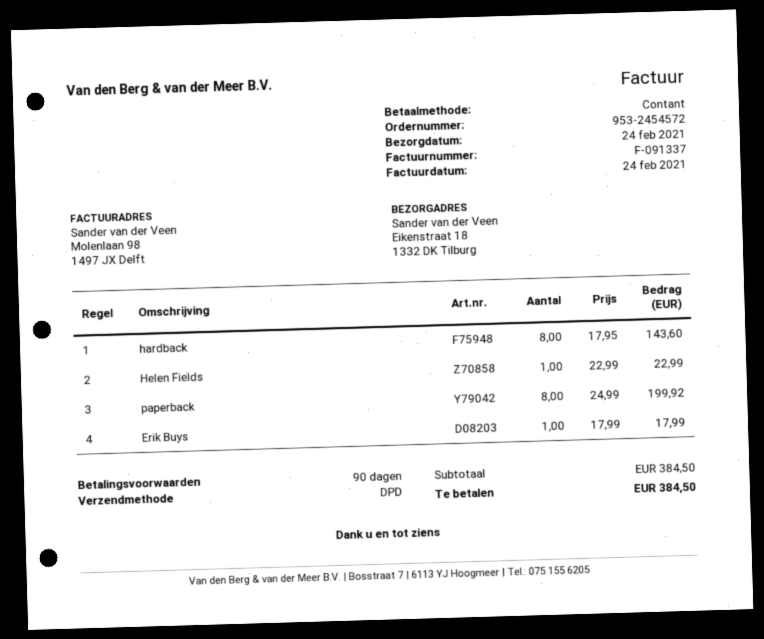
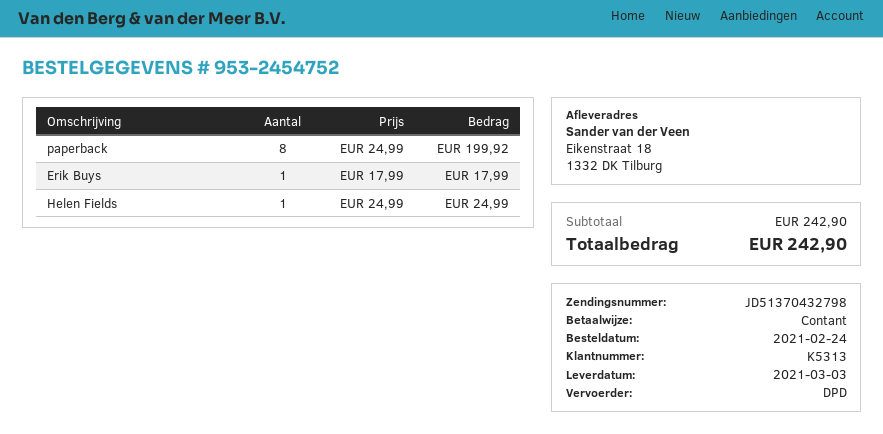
order number: 953-2454572 -> 953-2454752
delivery date: 2021-02-24 -> 2021-03-03
hardback: 8 x 17.95 = 143.60 -> none
Helen Fields: 1 x 22.99 = 22.99 -> 1 x 24.99 = 24.99
subtotal: 384.50 -> 242.90
total: 384.50 -> 242.90

